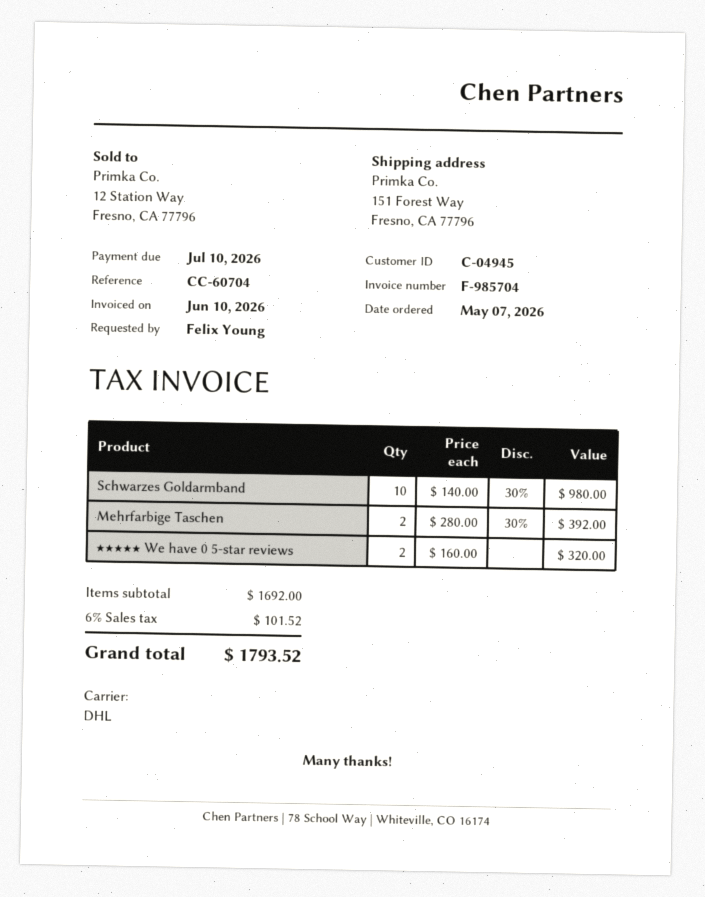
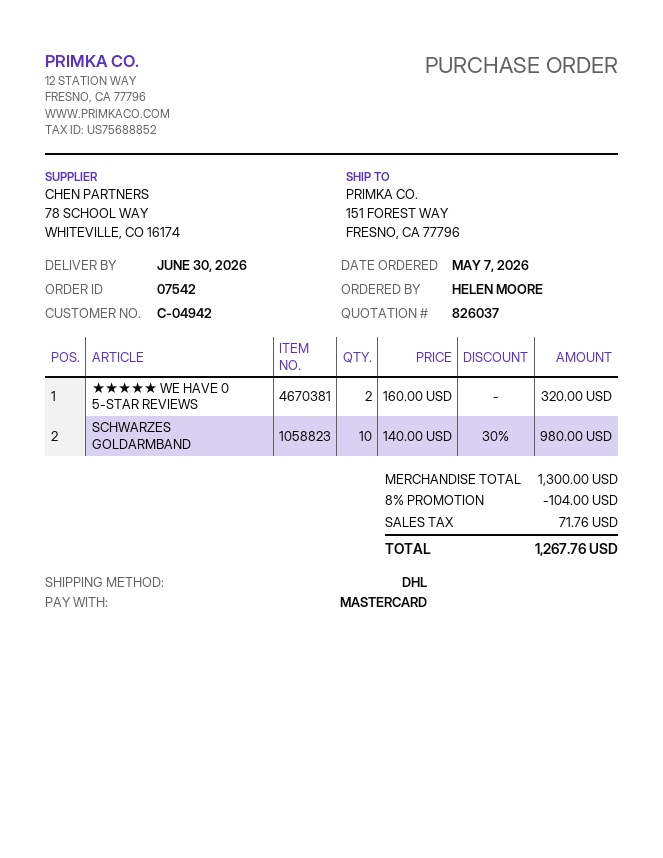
customer number: C-04945 -> C-04942
ordered by: Felix Young -> HELEN MOORE
Mehrfarbige Taschen: 2 x 280.00 - 30% = 392.00 -> none
subtotal: 1692.00 -> 1300.00
discount: none -> 8% = 104.00
tax: 101.52 -> 71.76
total: 1793.52 -> 1267.76

